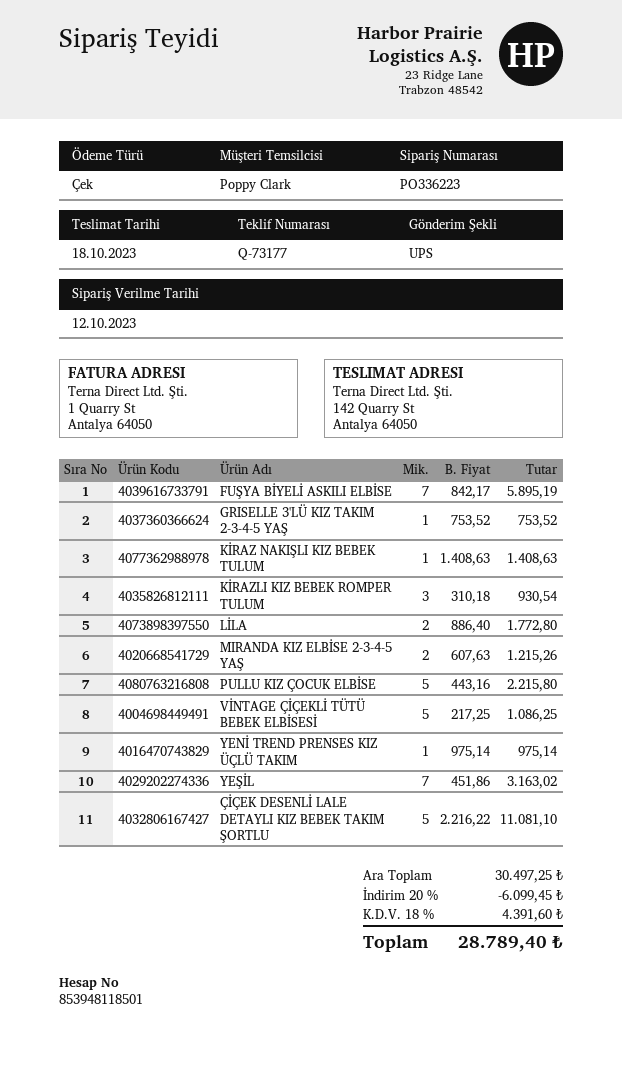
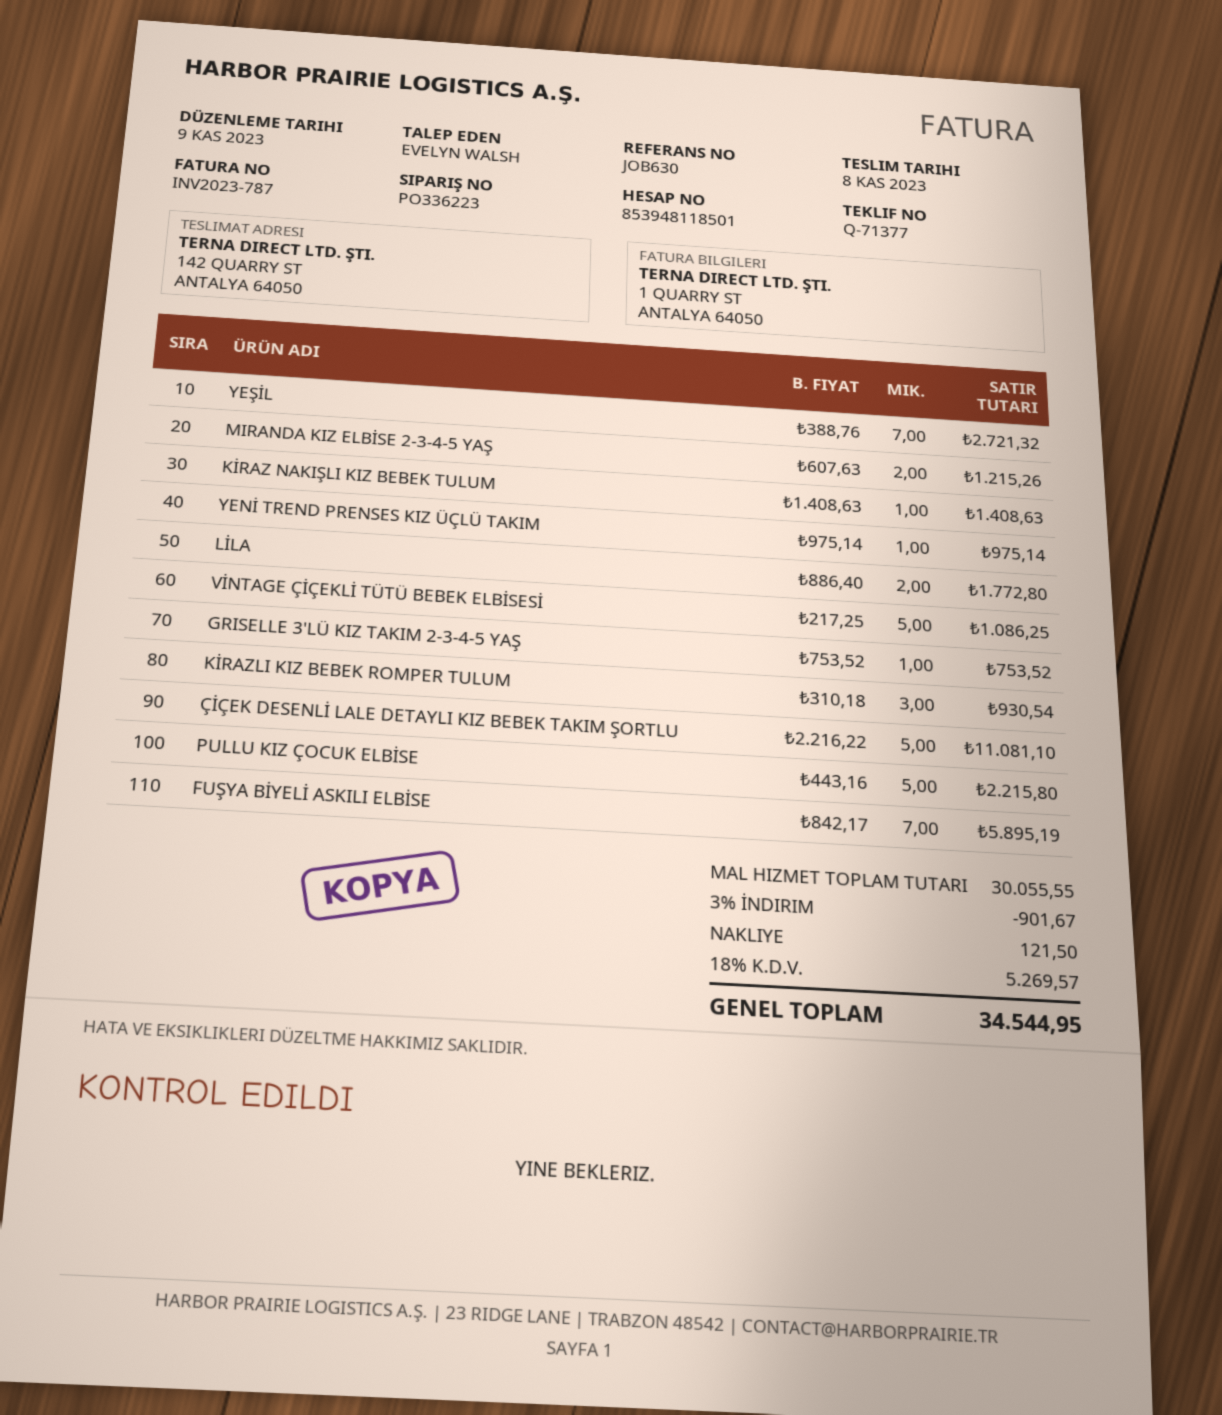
quote number: Q-73177 -> Q-71377
delivery date: 2023-10-18 -> 2023-11-08
YEŞİL: 7 x 451.86 = 3163.02 -> 7 x 388.76 = 2721.32
subtotal: 30497.25 -> 30055.55
discount: 20% = 6099.45 -> 3% = 901.67
shipping: none -> 121.50
tax: 18% = 4391.60 -> 18% = 5269.57
total: 28789.40 -> 34544.95

